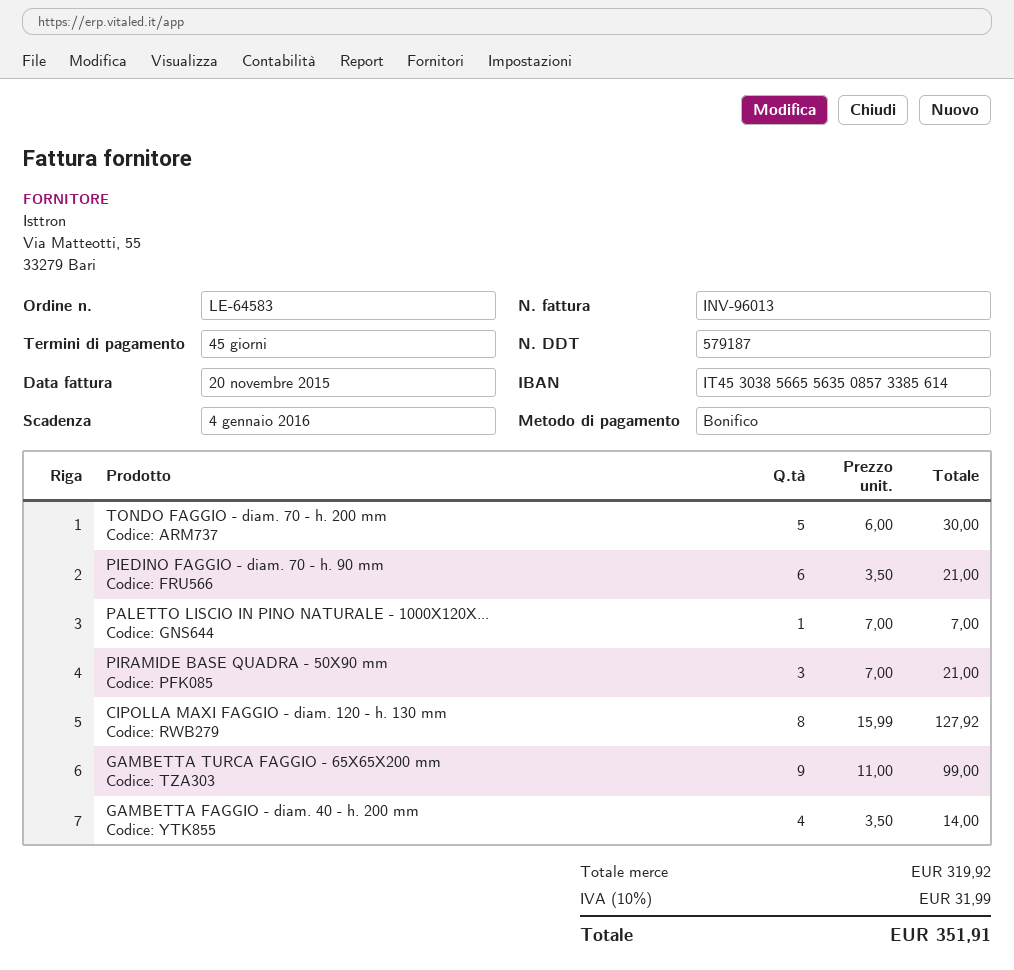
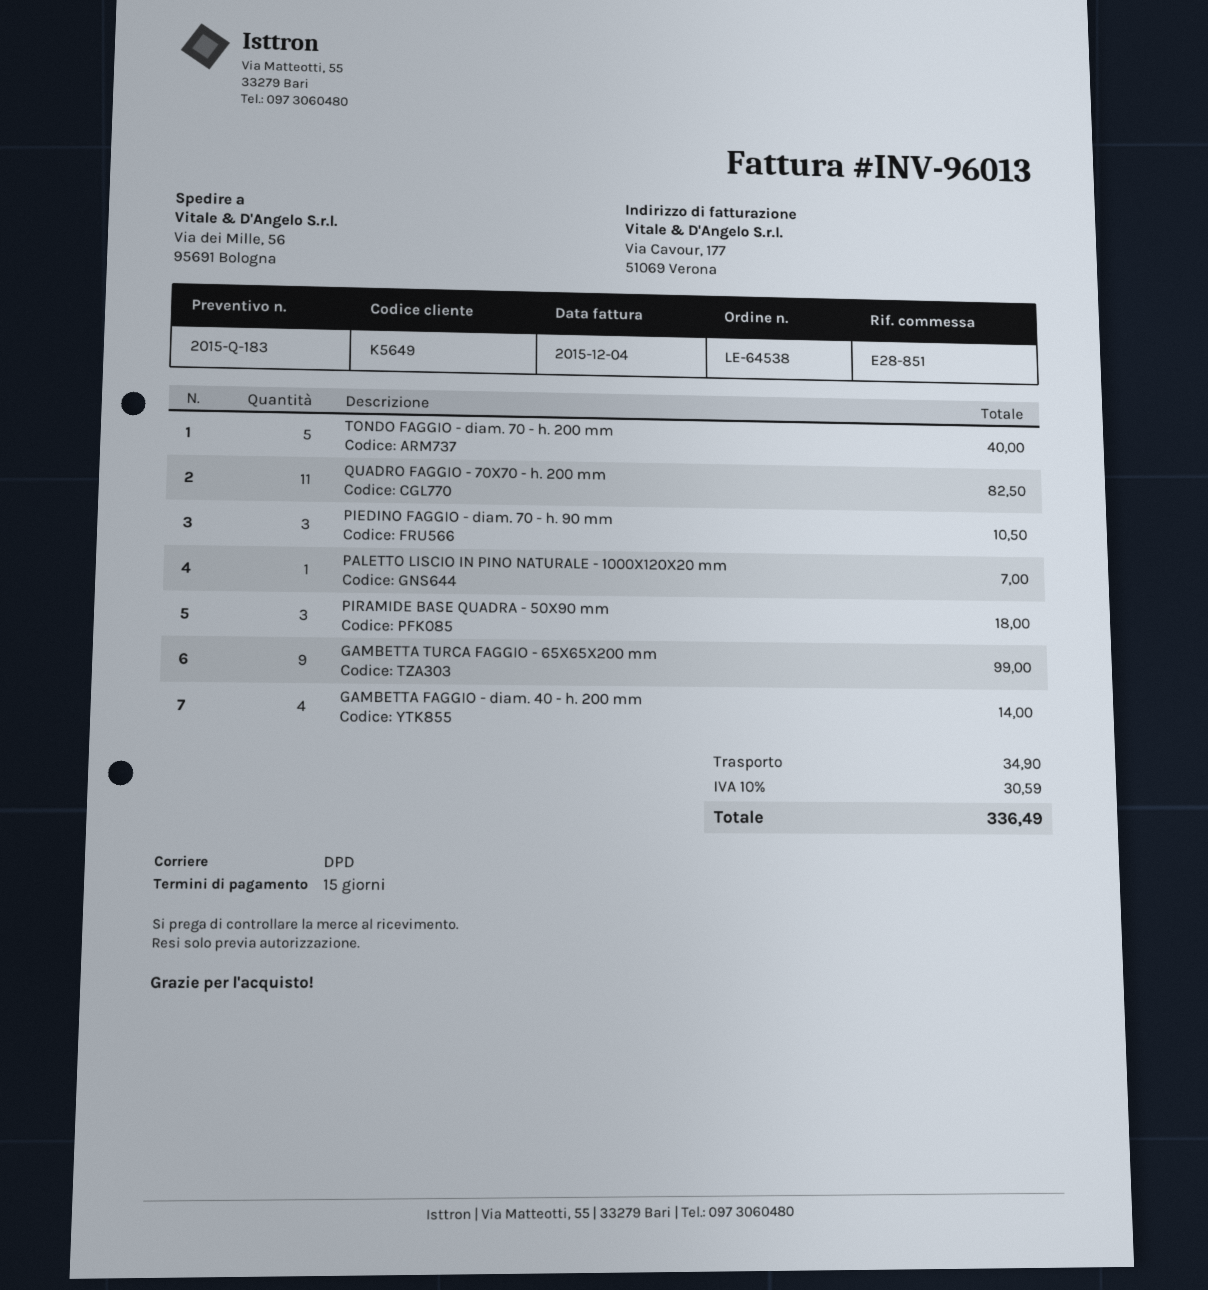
order number: LE-64583 -> LE-64538
invoice date: 2015-11-20 -> 2015-12-04
payment terms: 45 days -> 15 days
TONDO FAGGIO - diam. 70 - h. 200 mm: 5 for 30.00 -> 5 for 40.00
PIEDINO FAGGIO - diam. 70 - h. 90 mm: 6 for 21.00 -> 3 for 10.50
PIRAMIDE BASE QUADRA - 50X90 mm: 3 for 21.00 -> 3 for 18.00
CIPOLLA MAXI FAGGIO - diam. 120 - h. 130 mm: 8 for 127.92 -> none
QUADRO FAGGIO - 70X70 - h. 200 mm: none -> 11 for 82.50
shipping: none -> 34.90
tax: 10% = 31.99 -> 10% = 30.59
total: 351.91 -> 336.49

